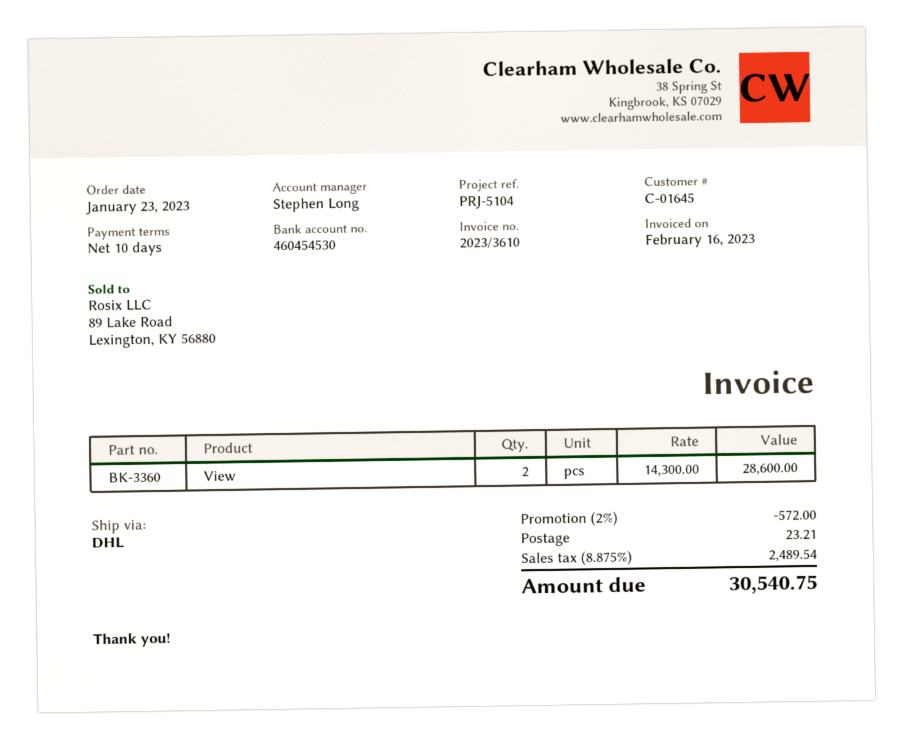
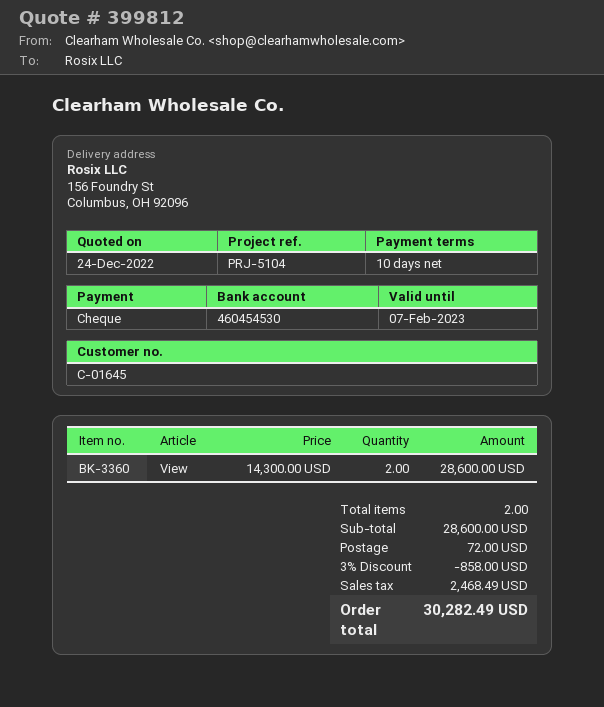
discount: 2% = 572.00 -> 3% = 858.00
shipping: 23.21 -> 72.00
tax: 2489.54 -> 2468.49
total: 30540.75 -> 30282.49

